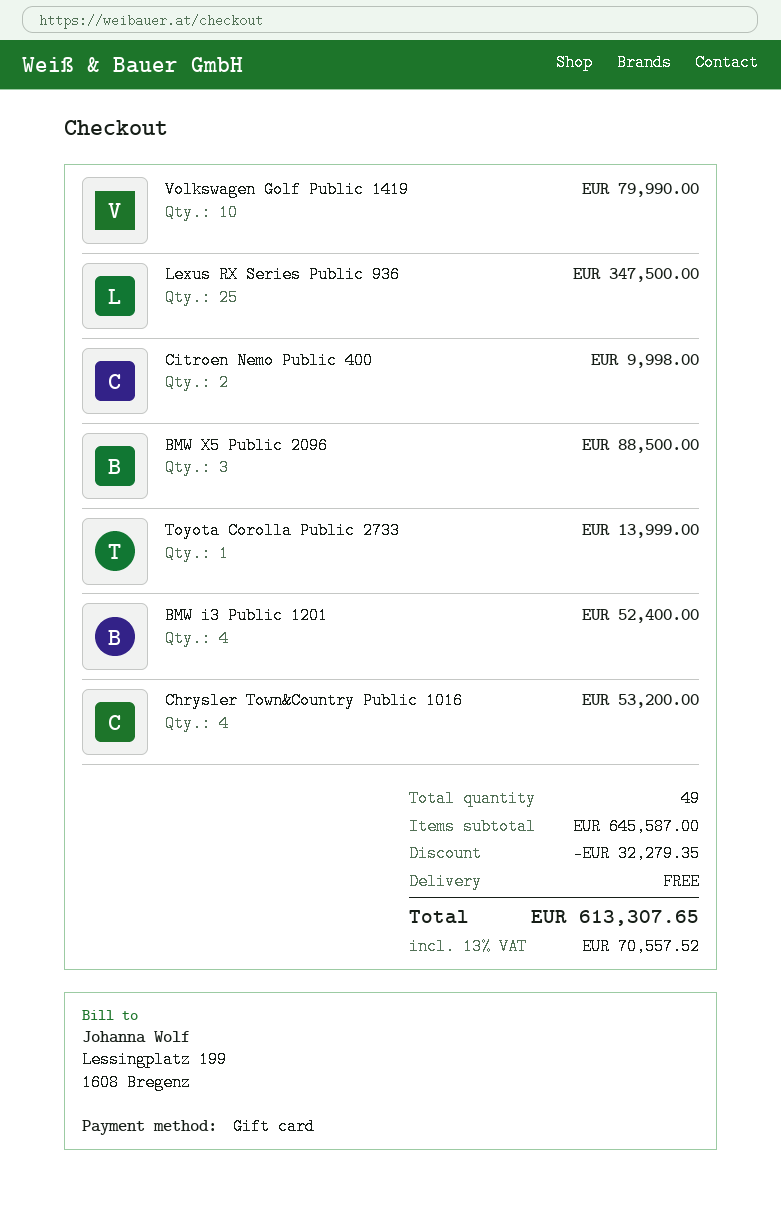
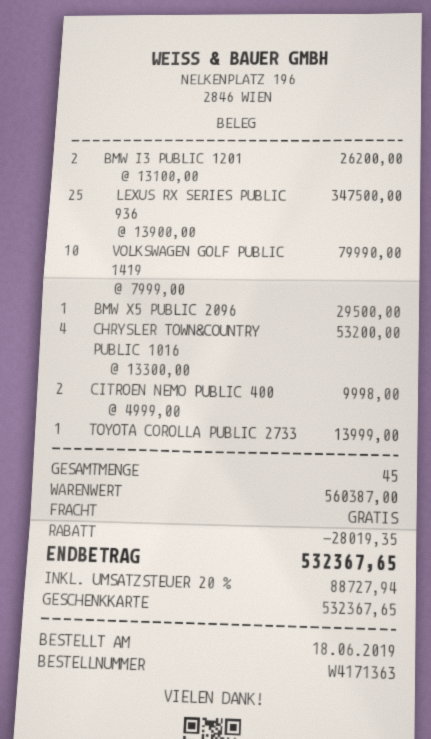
BMW X5 Public 2096: 3 for 88500.00 -> 1 for 29500.00
BMW i3 Public 1201: 4 for 52400.00 -> 2 for 26200.00
total quantity: 49 -> 45
subtotal: 645587.00 -> 560387.00
discount: 32279.35 -> 28019.35
tax: 13% = 70557.52 -> 20% = 88727.94
total: 613307.65 -> 532367.65

